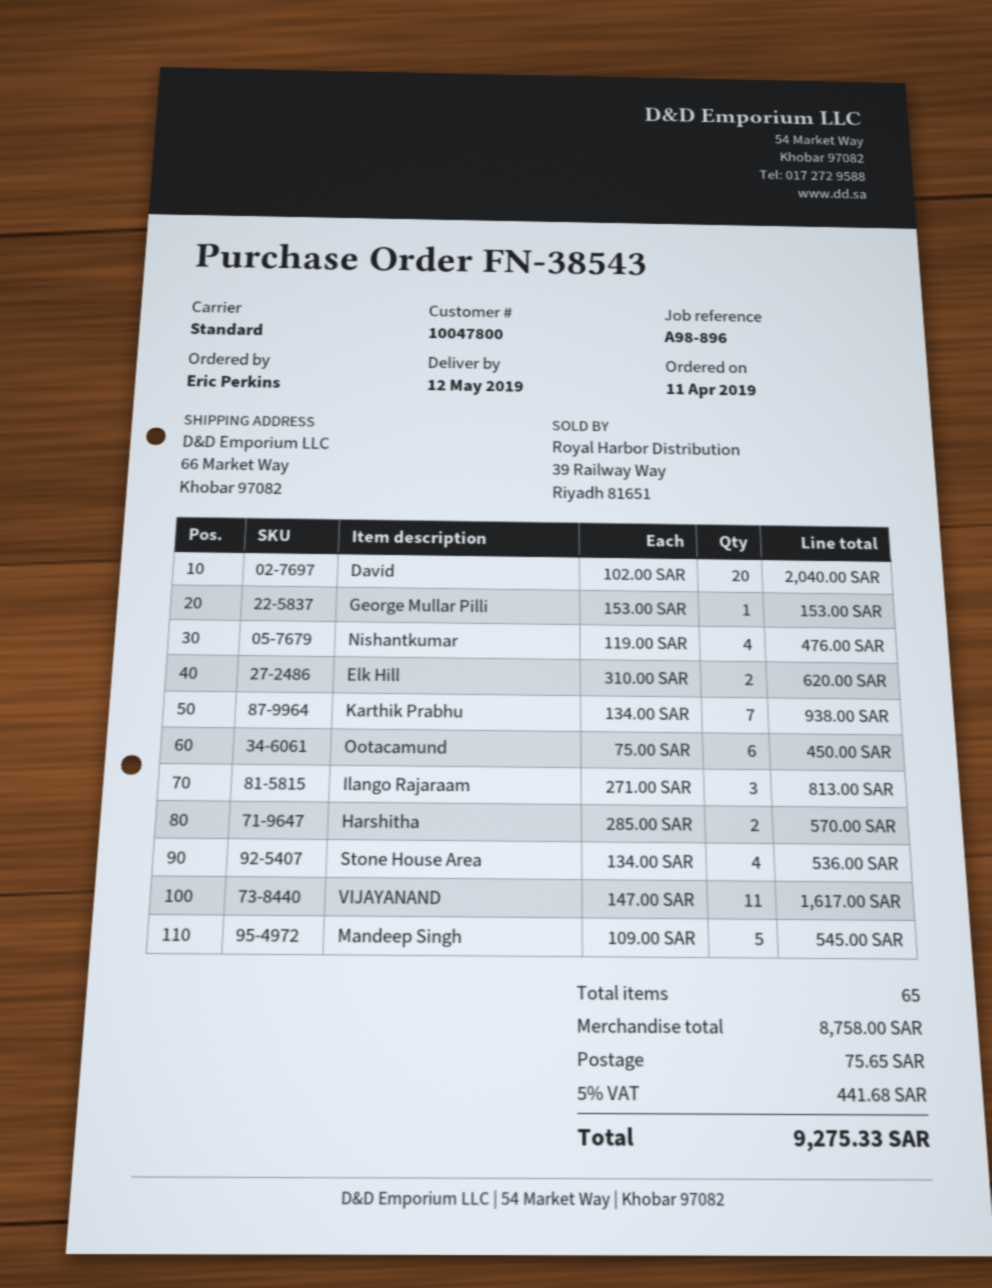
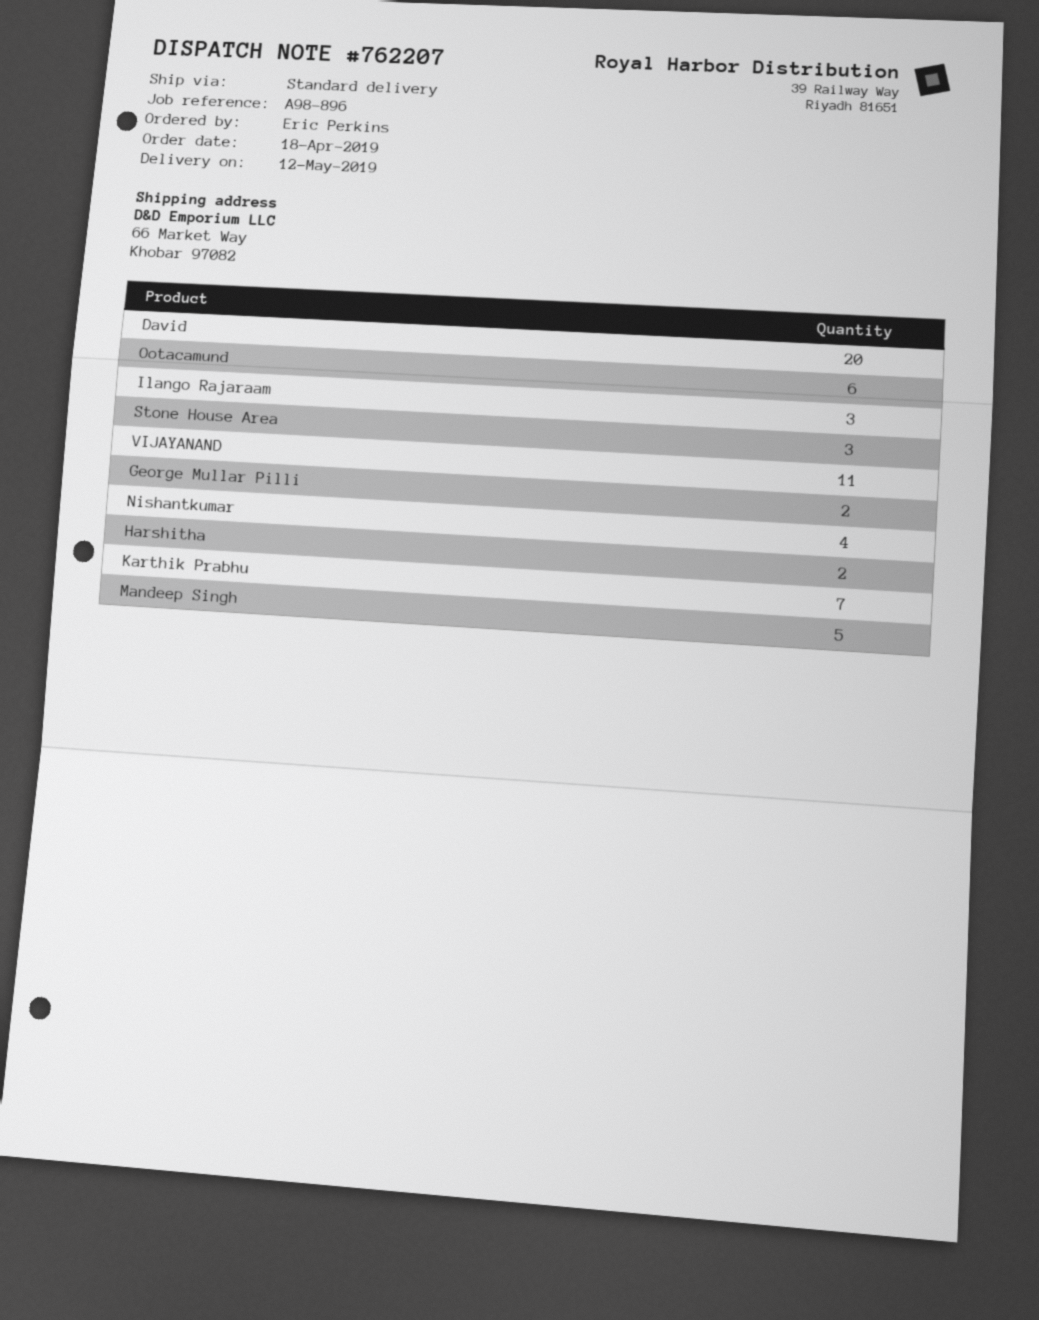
order date: 2019-04-11 -> 2019-04-18
George Mullar Pilli: 1 -> 2
Elk Hill: 2 -> none
Stone House Area: 4 -> 3

